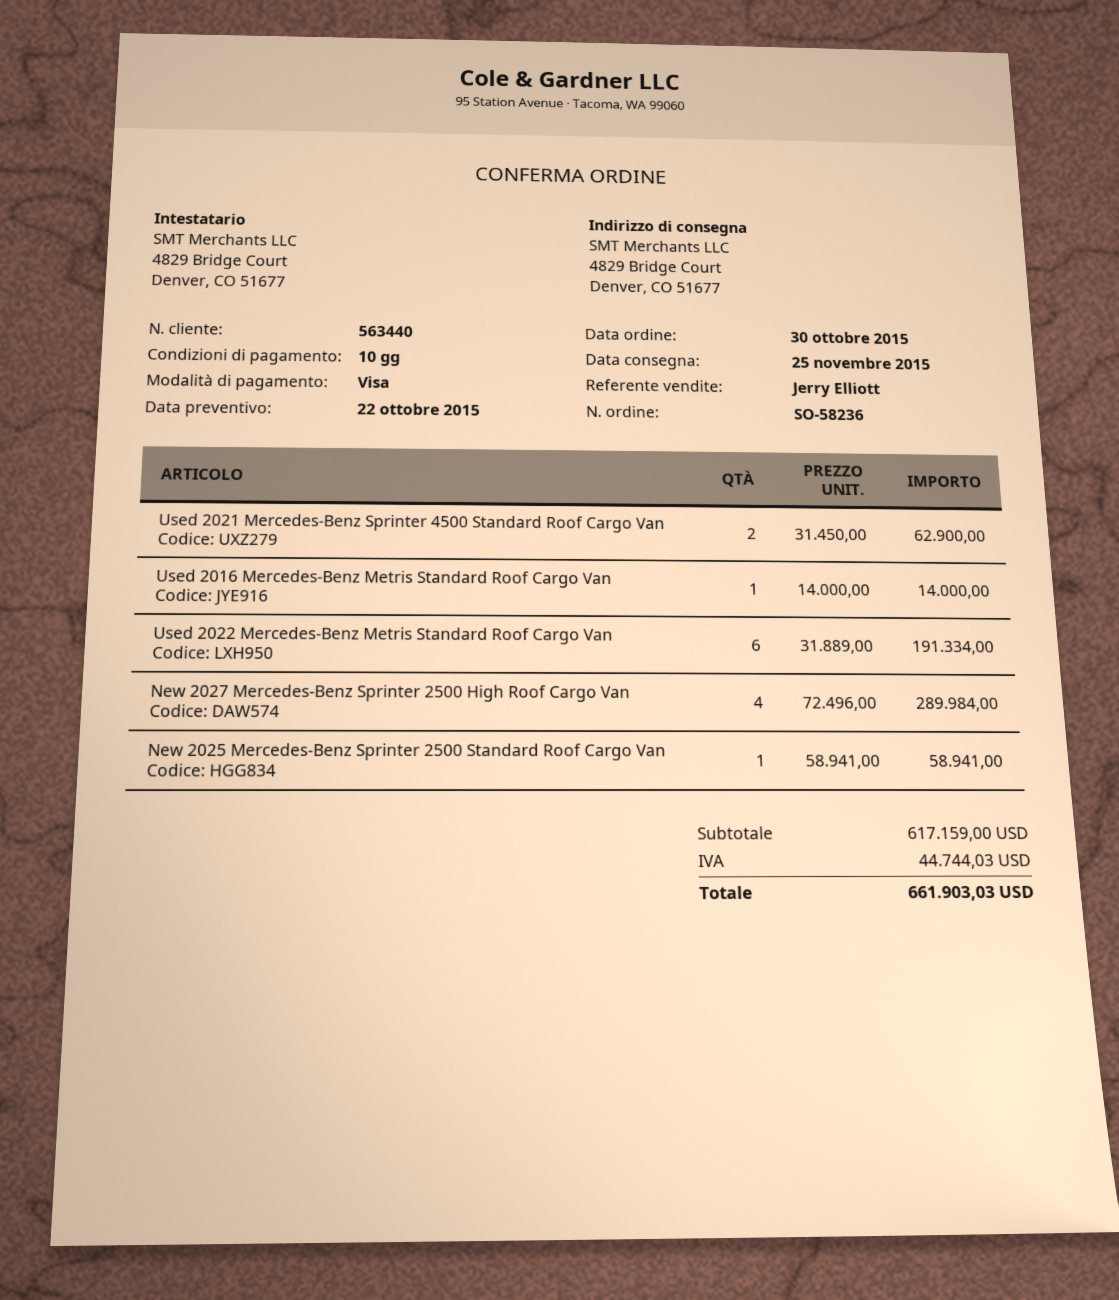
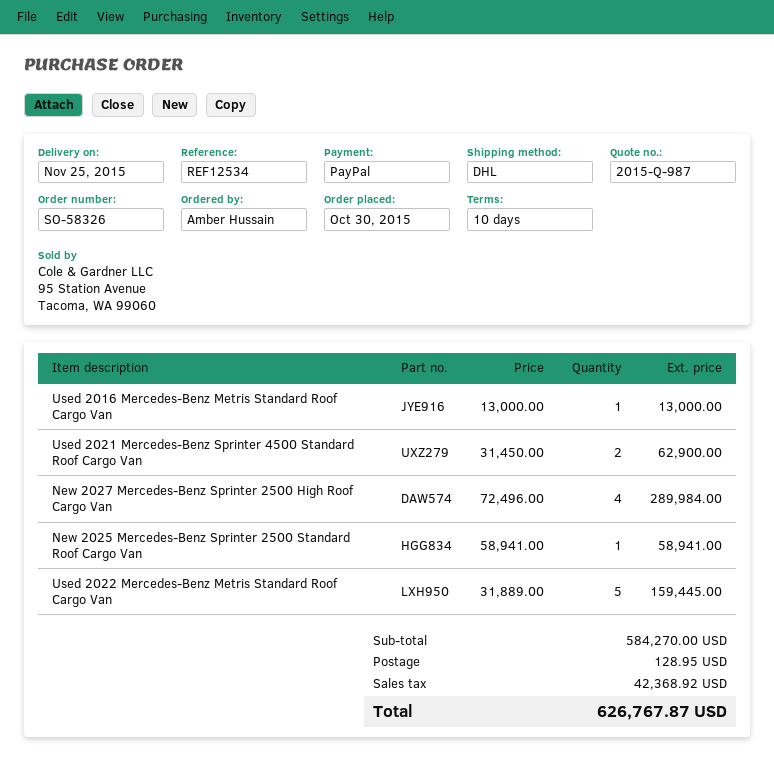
order number: SO-58236 -> SO-58326
payment method: Visa -> PayPal
Used 2016 Mercedes-Benz Metris Standard Roof Cargo Van: 1 x 14000.00 = 14000.00 -> 1 x 13000.00 = 13000.00
Used 2022 Mercedes-Benz Metris Standard Roof Cargo Van: 6 x 31889.00 = 191334.00 -> 5 x 31889.00 = 159445.00
subtotal: 617159.00 -> 584270.00
shipping: none -> 128.95
tax: 44744.03 -> 42368.92
total: 661903.03 -> 626767.87

